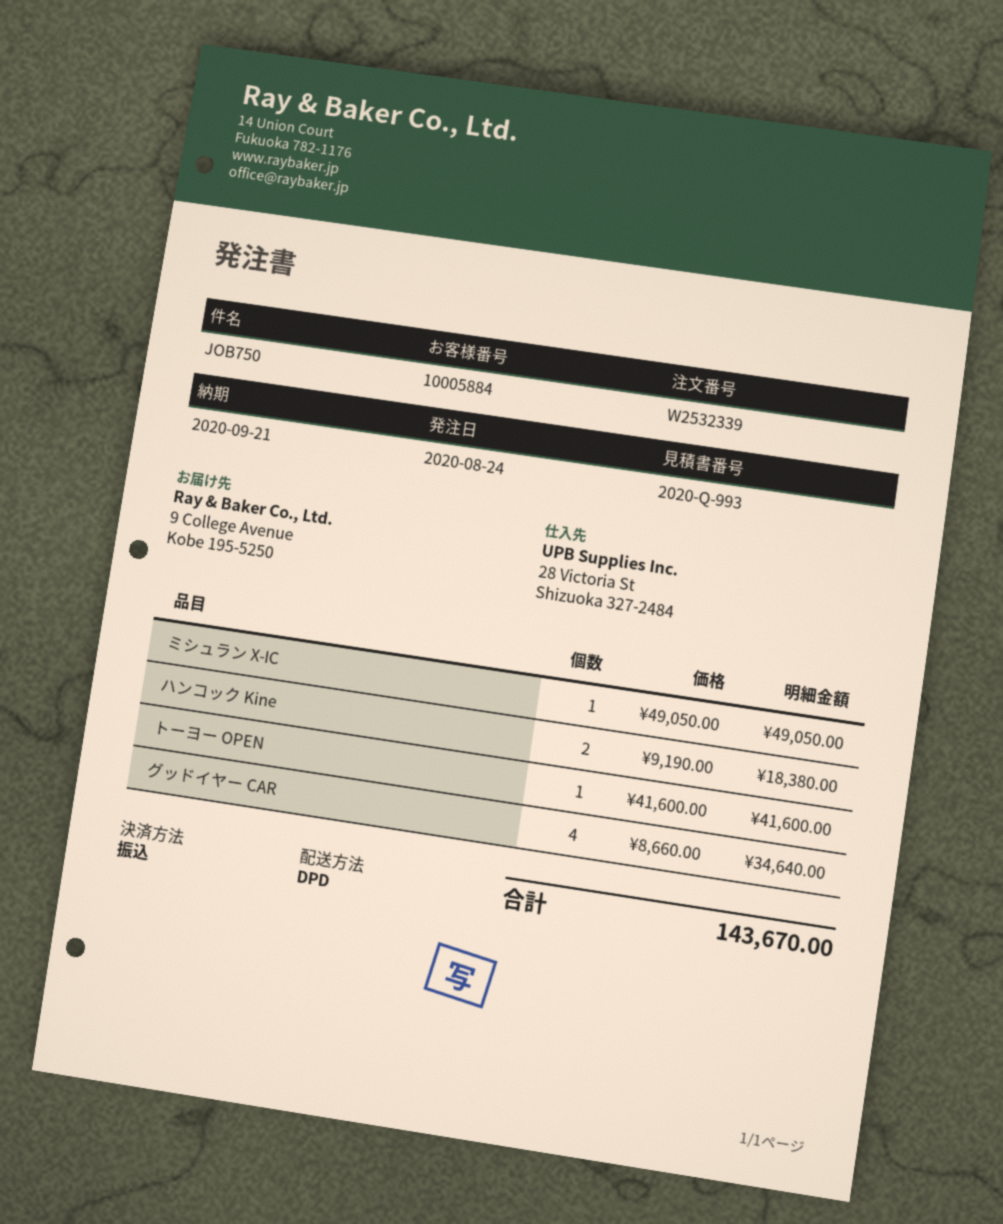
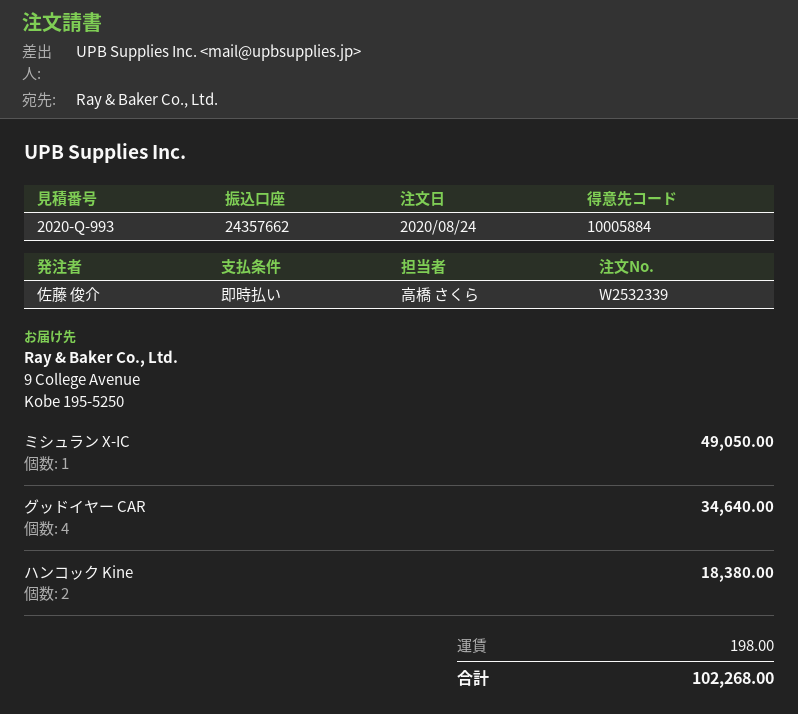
トーヨー OPEN: 1 for 41600.00 -> none
shipping: none -> 198.00
total: 143670.00 -> 102268.00

